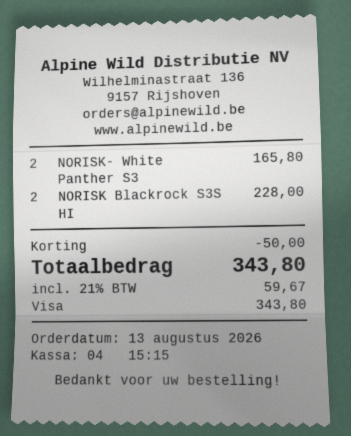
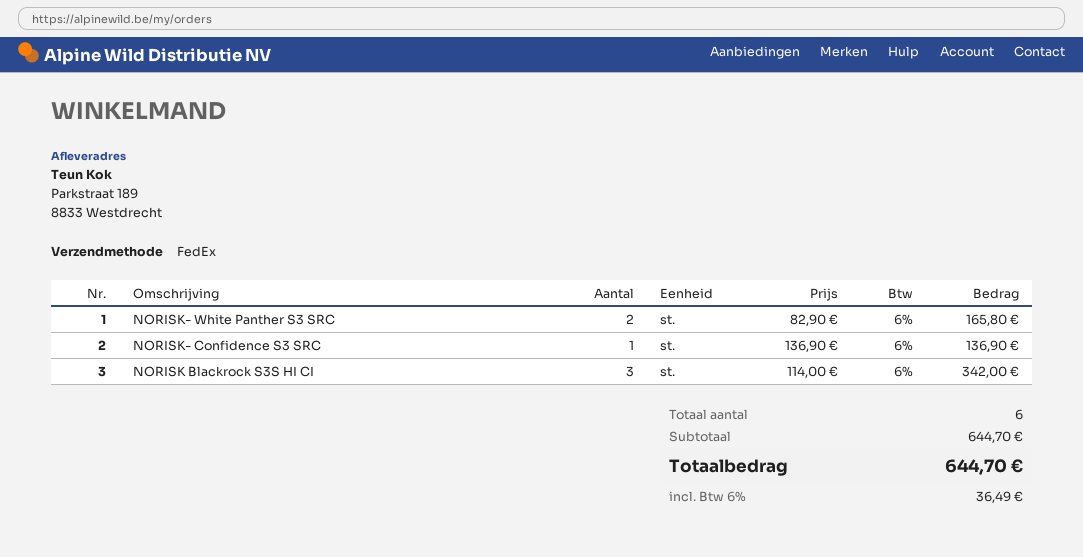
NORISK Blackrock S3S HI: 2 for 228.00 -> 3 for 342.00
NORISK- Confidence S3 SRC: none -> 1 for 136.90
discount: 50.00 -> none
tax: 21% = 59.67 -> 6% = 36.49
total: 343.80 -> 644.70

